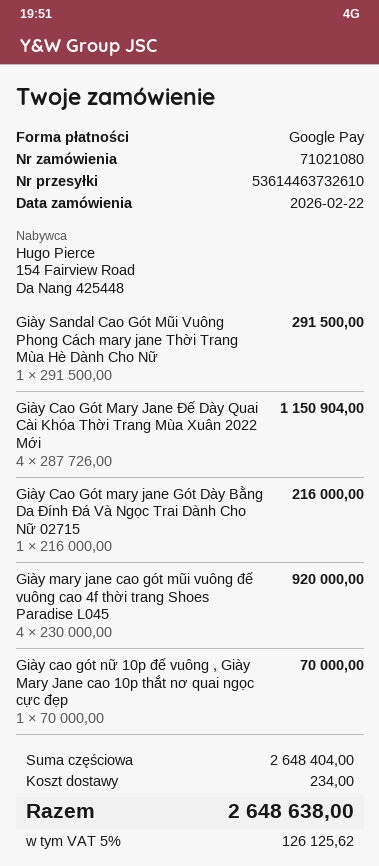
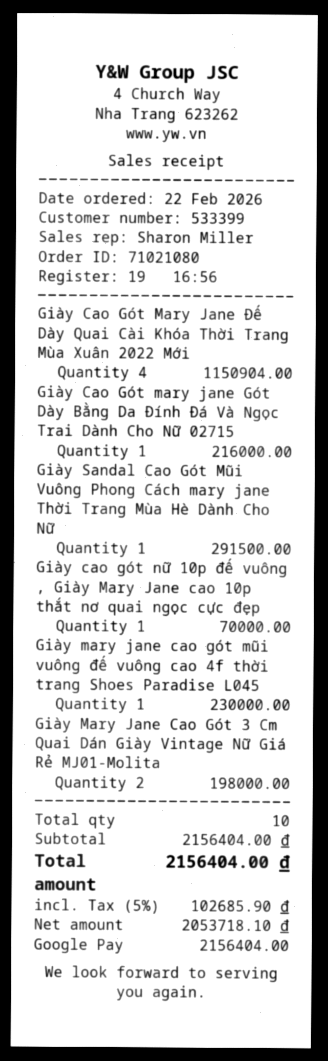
Giày mary jane cao gót mũi vuông đế vuông cao 4f thời trang Shoes Paradise L045: 4 for 920000.00 -> 1 for 230000.00
Giày Mary Jane Cao Gót 3 Cm Quai Dán Giày Vintage Nữ Giá Rẻ MJ01-Molita: none -> 2 for 198000.00
subtotal: 2648404.00 -> 2156404.00
shipping: 234.00 -> none
tax: 5% = 126125.62 -> 5% = 102685.90
total: 2648638.00 -> 2156404.00

